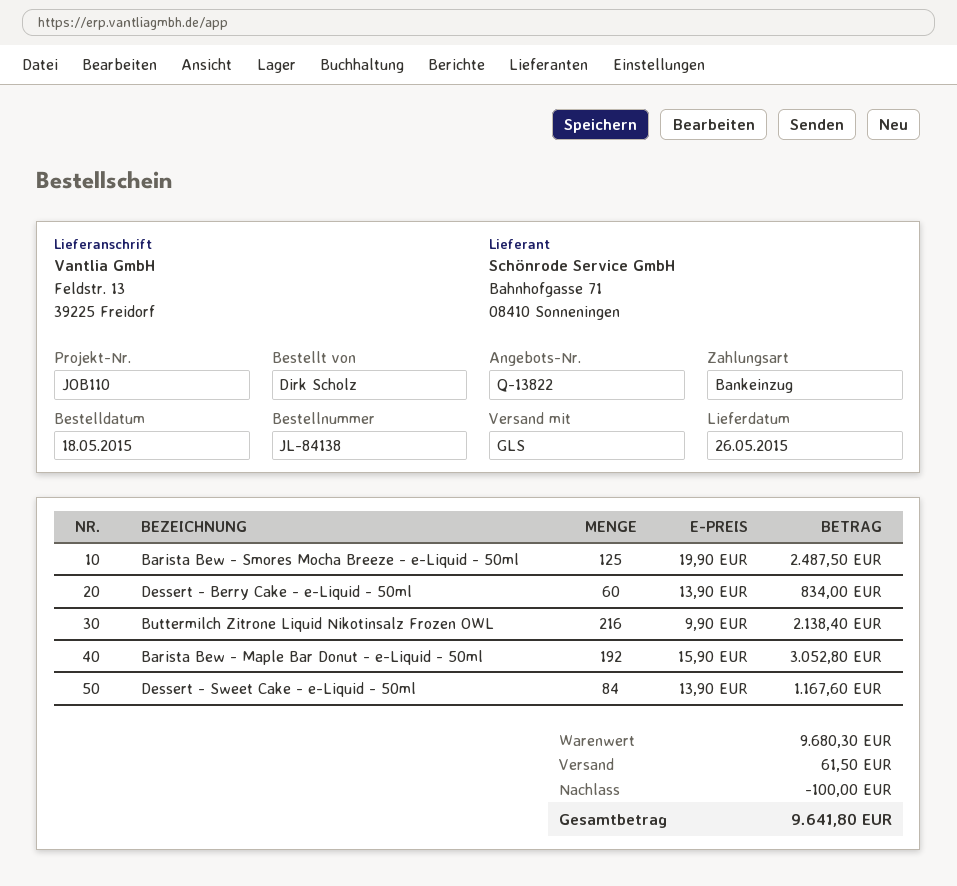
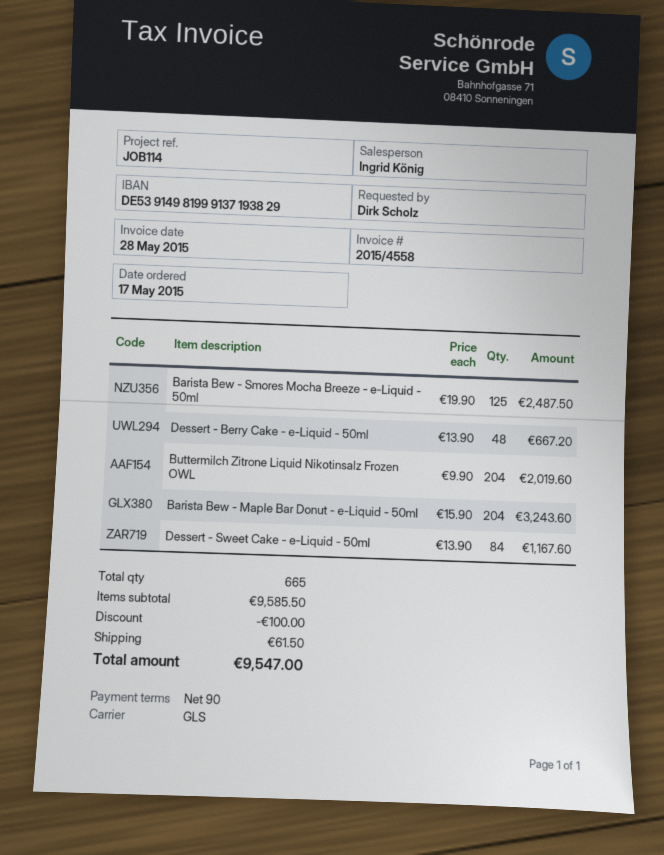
order date: 2015-05-18 -> 2015-05-17
reference: JOB110 -> JOB114
Dessert - Berry Cake - e-Liquid - 50ml: 60 x 13.90 = 834.00 -> 48 x 13.90 = 667.20
Buttermilch Zitrone Liquid Nikotinsalz Frozen OWL: 216 x 9.90 = 2138.40 -> 204 x 9.90 = 2019.60
Barista Bew - Maple Bar Donut - e-Liquid - 50ml: 192 x 15.90 = 3052.80 -> 204 x 15.90 = 3243.60
subtotal: 9680.30 -> 9585.50
total: 9641.80 -> 9547.00

